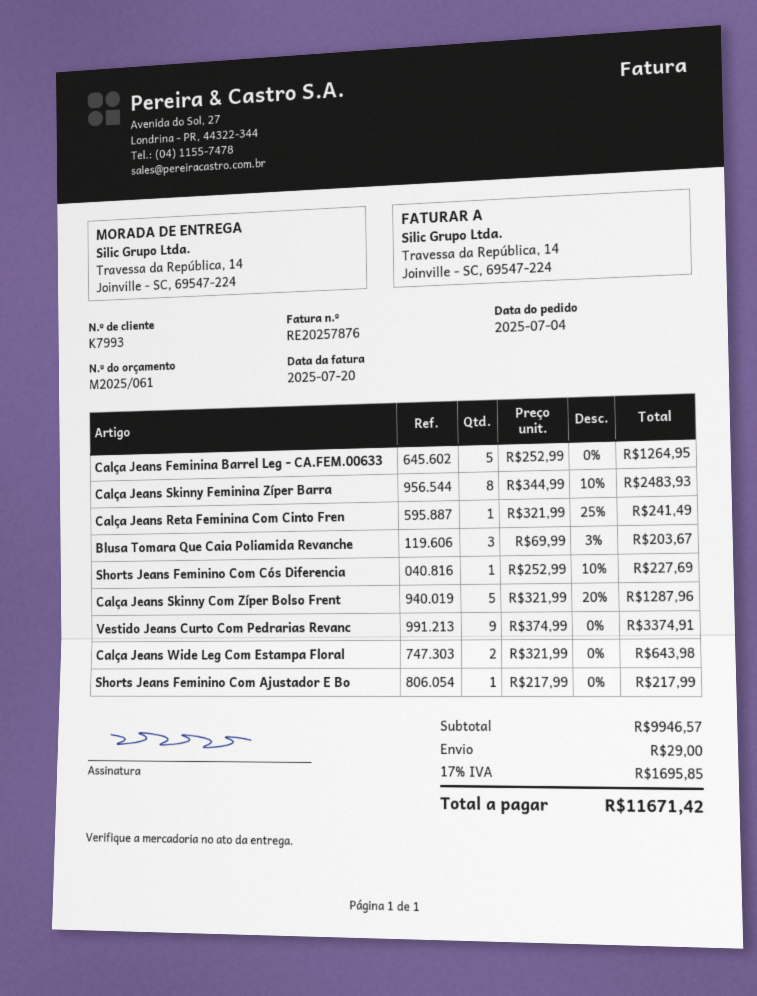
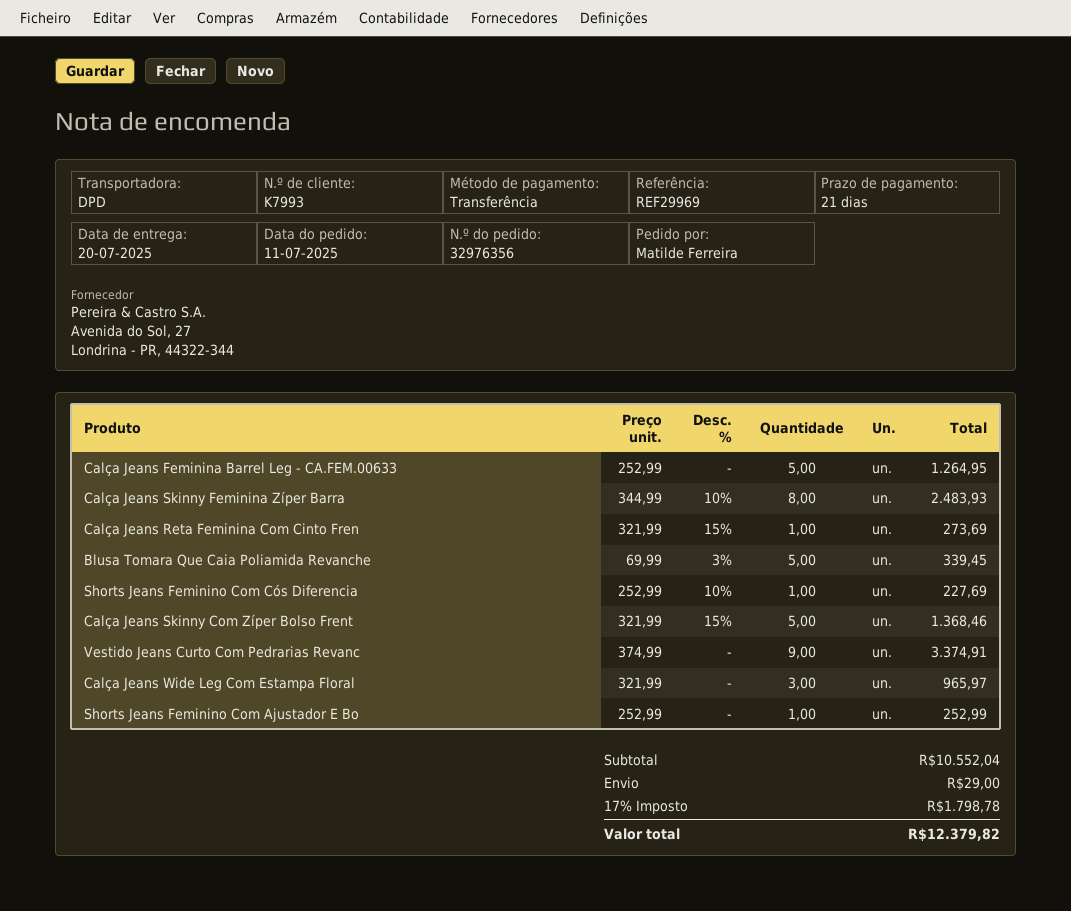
order date: 2025-07-04 -> 2025-07-11
Calça Jeans Reta Feminina Com Cinto Fren: 1 x 321.99 - 25% = 241.49 -> 1 x 321.99 - 15% = 273.69
Blusa Tomara Que Caia Poliamida Revanche: 3 x 69.99 - 3% = 203.67 -> 5 x 69.99 - 3% = 339.45
Calça Jeans Skinny Com Zíper Bolso Frent: 5 x 321.99 - 20% = 1287.96 -> 5 x 321.99 - 15% = 1368.46
Calça Jeans Wide Leg Com Estampa Floral: 2 x 321.99 = 643.98 -> 3 x 321.99 = 965.97
Shorts Jeans Feminino Com Ajustador E Bo: 1 x 217.99 = 217.99 -> 1 x 252.99 = 252.99
subtotal: 9946.57 -> 10552.04
tax: 17% = 1695.85 -> 17% = 1798.78
total: 11671.42 -> 12379.82

